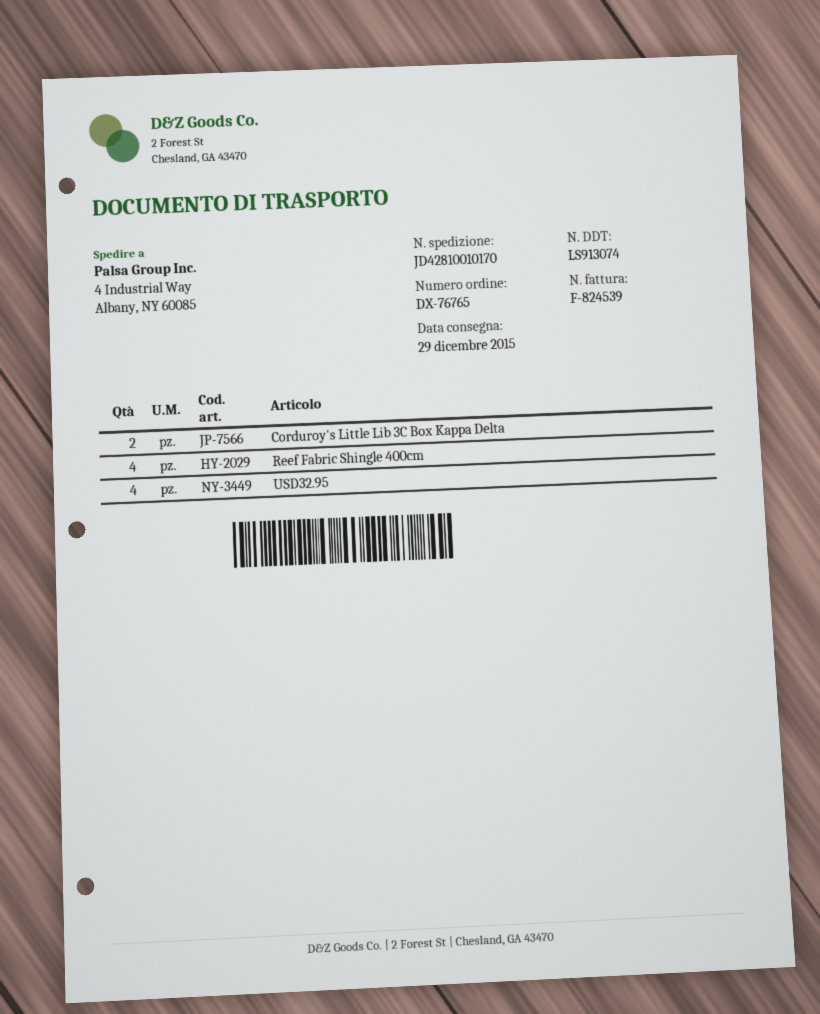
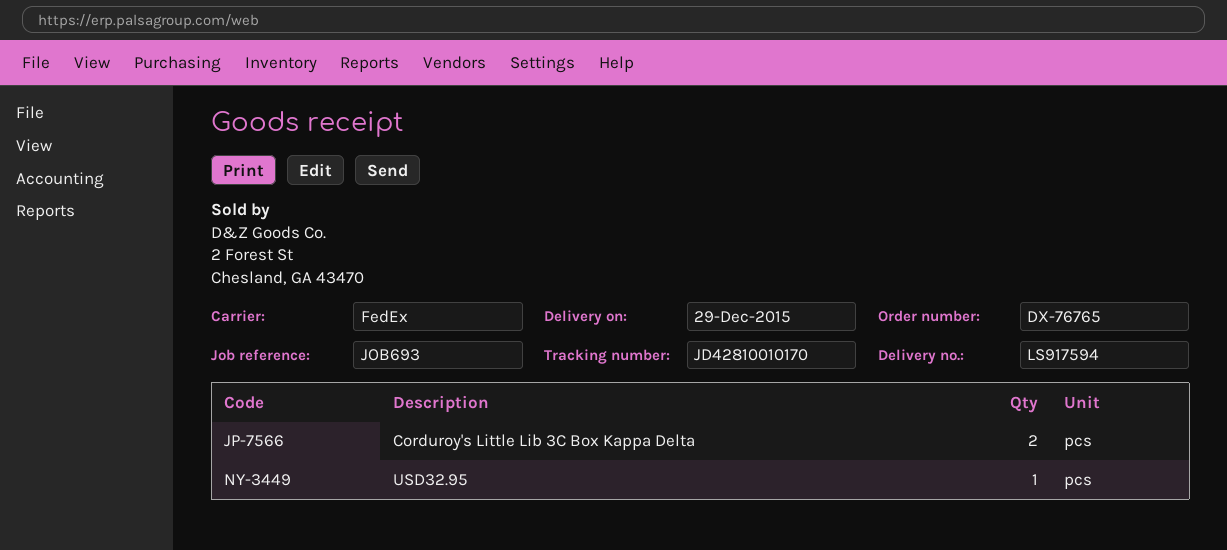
delivery note number: LS913074 -> LS917594
Reef Fabric Shingle 400cm: 4 -> none
USD32.95: 4 -> 1

